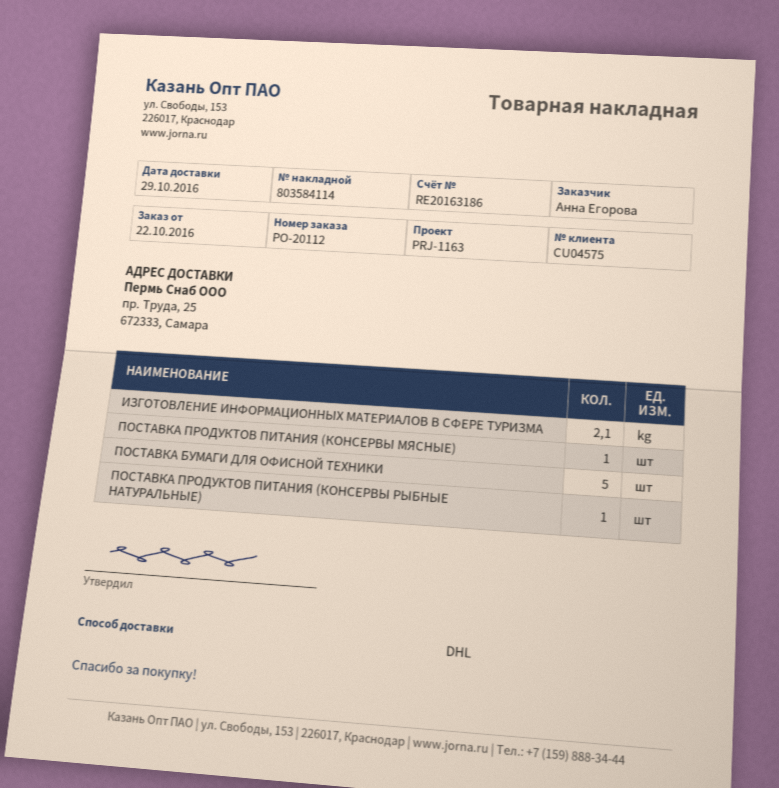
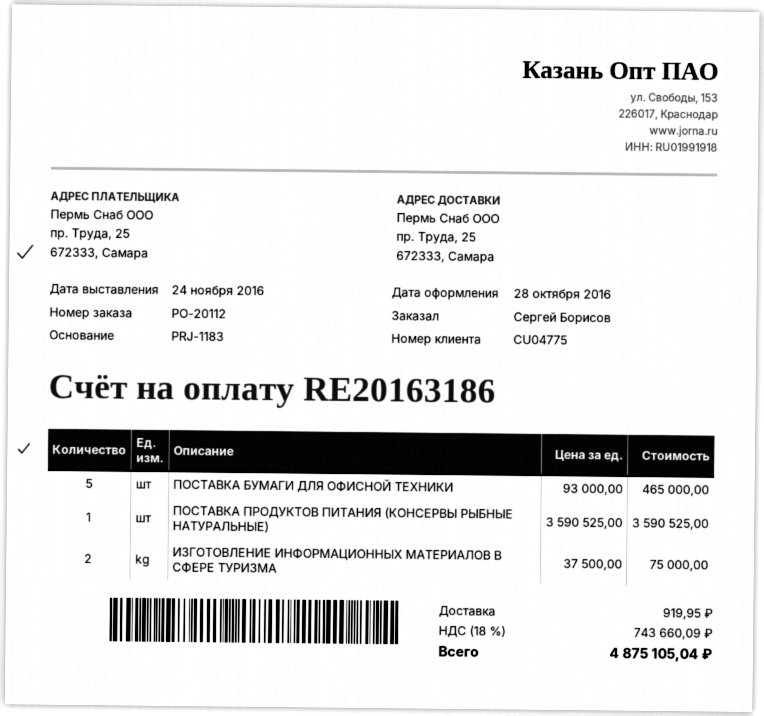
order date: 2016-10-22 -> 2016-10-28
customer number: CU04575 -> CU04775
reference: PRJ-1163 -> PRJ-1183
ordered by: Анна Егорова -> Сергей Борисов
ИЗГОТОВЛЕНИЕ ИНФОРМАЦИОННЫХ МАТЕРИАЛОВ В СФЕРЕ ТУРИЗМА: 2.1 -> 2
ПОСТАВКА ПРОДУКТОВ ПИТАНИЯ (КОНСЕРВЫ МЯСНЫЕ): 1 -> none

